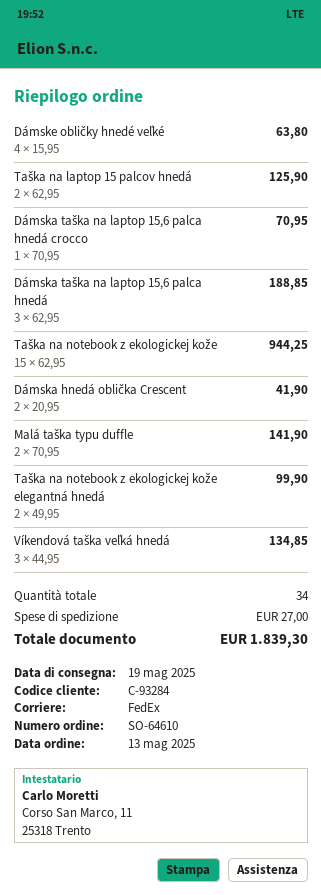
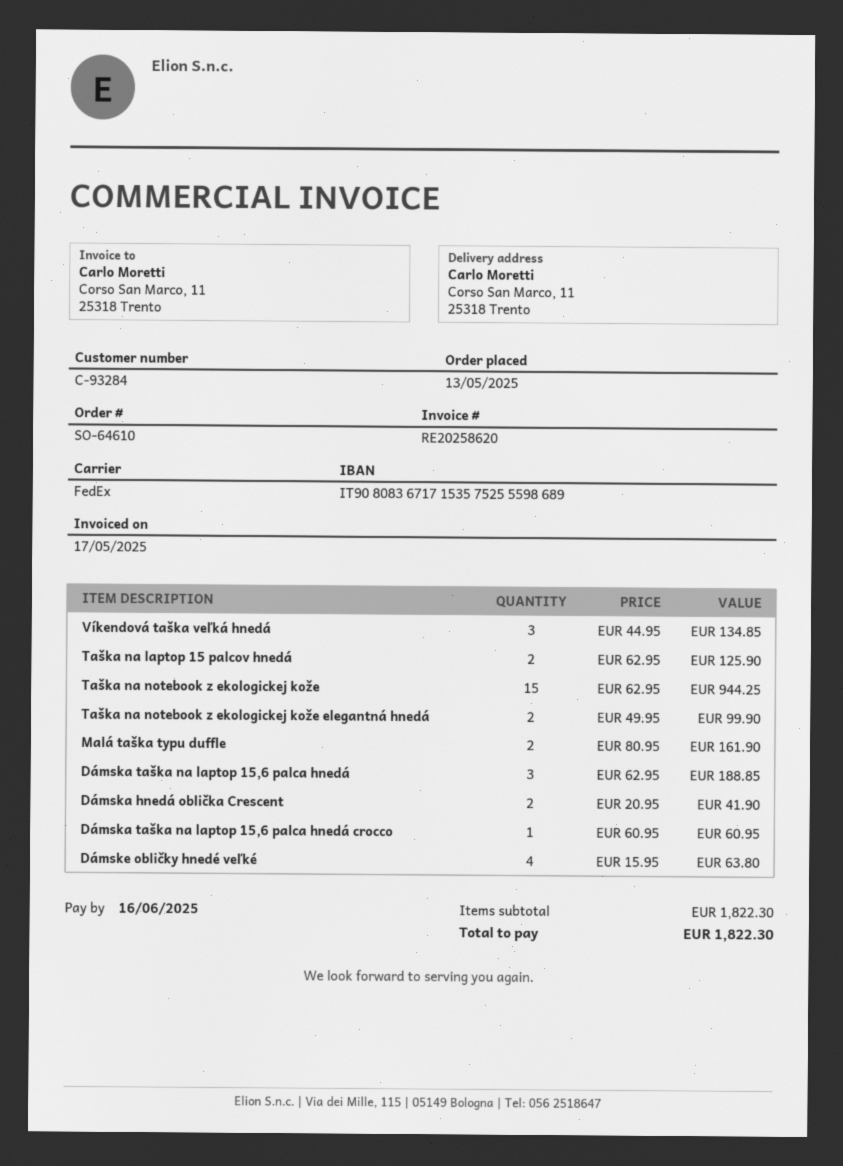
Dámska taška na laptop 15,6 palca hnedá crocco: 1 x 70.95 = 70.95 -> 1 x 60.95 = 60.95
Malá taška typu duffle: 2 x 70.95 = 141.90 -> 2 x 80.95 = 161.90
shipping: 27.00 -> none
total: 1839.30 -> 1822.30

